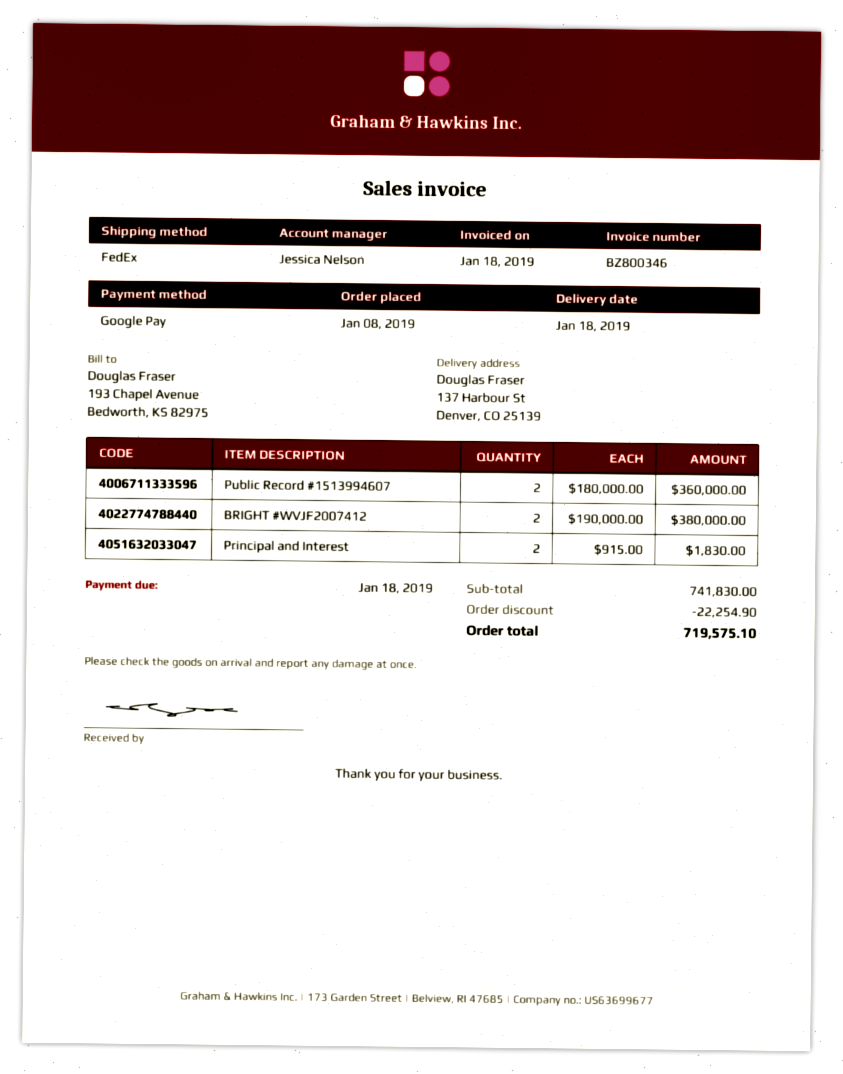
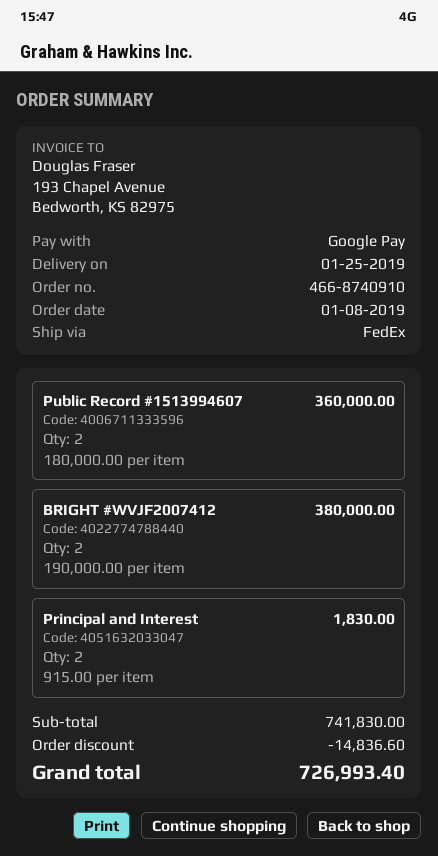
delivery date: 2019-01-18 -> 2019-01-25
discount: 22254.90 -> 14836.60
total: 719575.10 -> 726993.40

